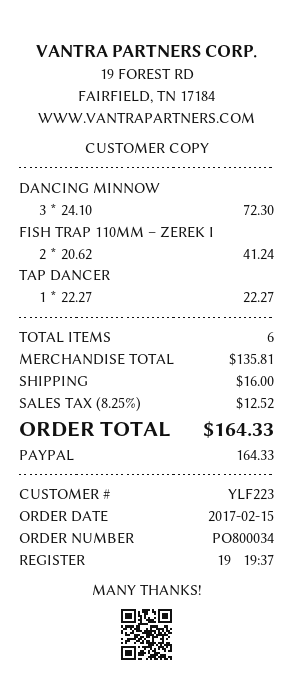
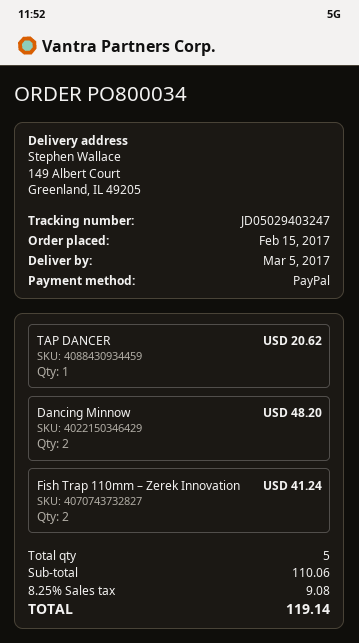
DANCING MINNOW: 3 for 72.30 -> 2 for 48.20
TAP DANCER: 1 for 22.27 -> 1 for 20.62
total quantity: 6 -> 5
subtotal: 135.81 -> 110.06
shipping: 16.00 -> none
tax: 8.25% = 12.52 -> 8.25% = 9.08
total: 164.33 -> 119.14

